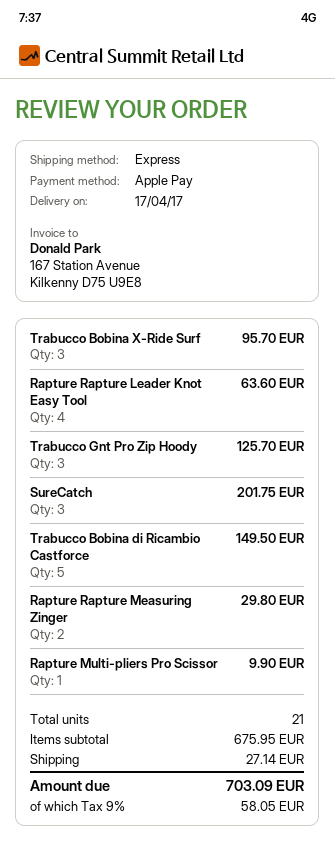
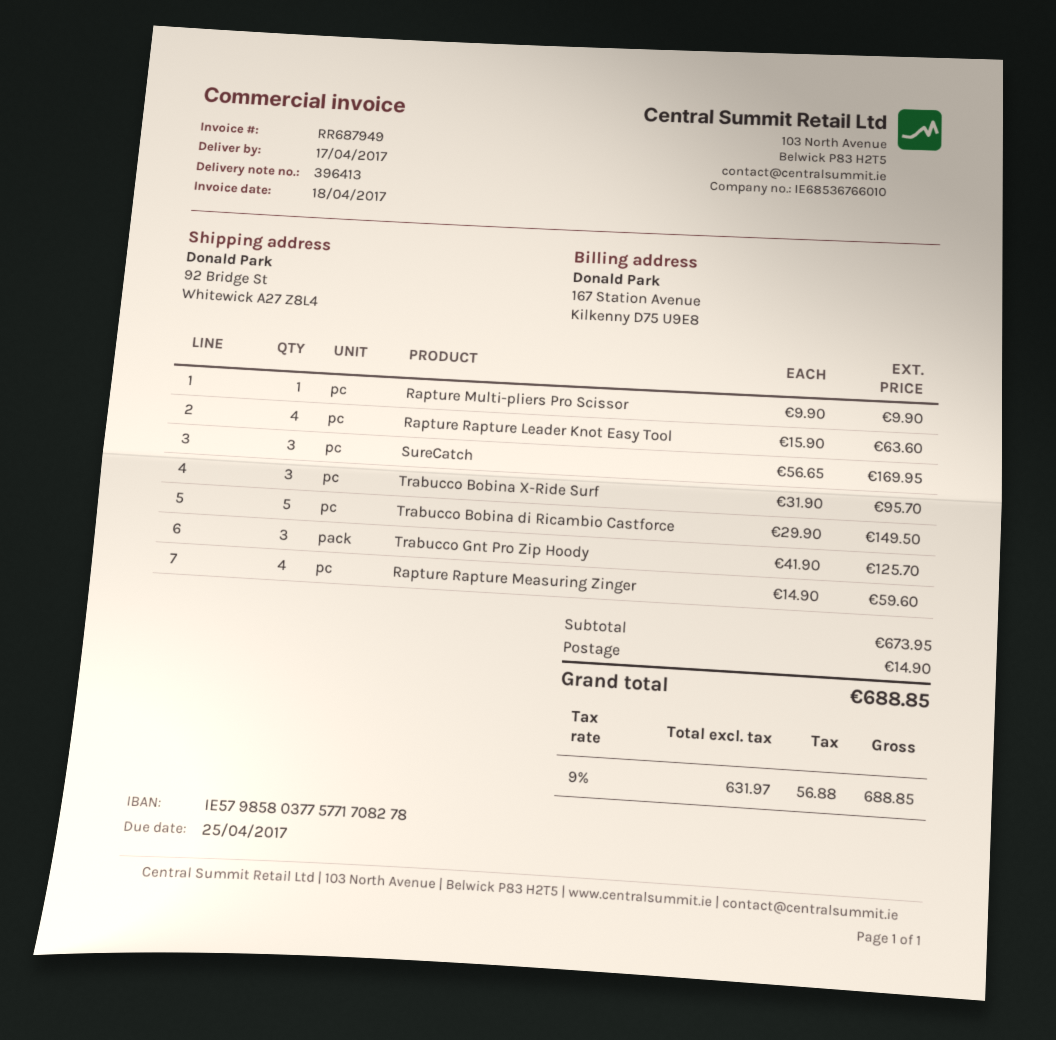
SureCatch: 3 for 201.75 -> 3 for 169.95
Rapture Rapture Measuring Zinger: 2 for 29.80 -> 4 for 59.60
subtotal: 675.95 -> 673.95
shipping: 27.14 -> 14.90
tax: 9% = 58.05 -> 9% = 56.88
total: 703.09 -> 688.85

